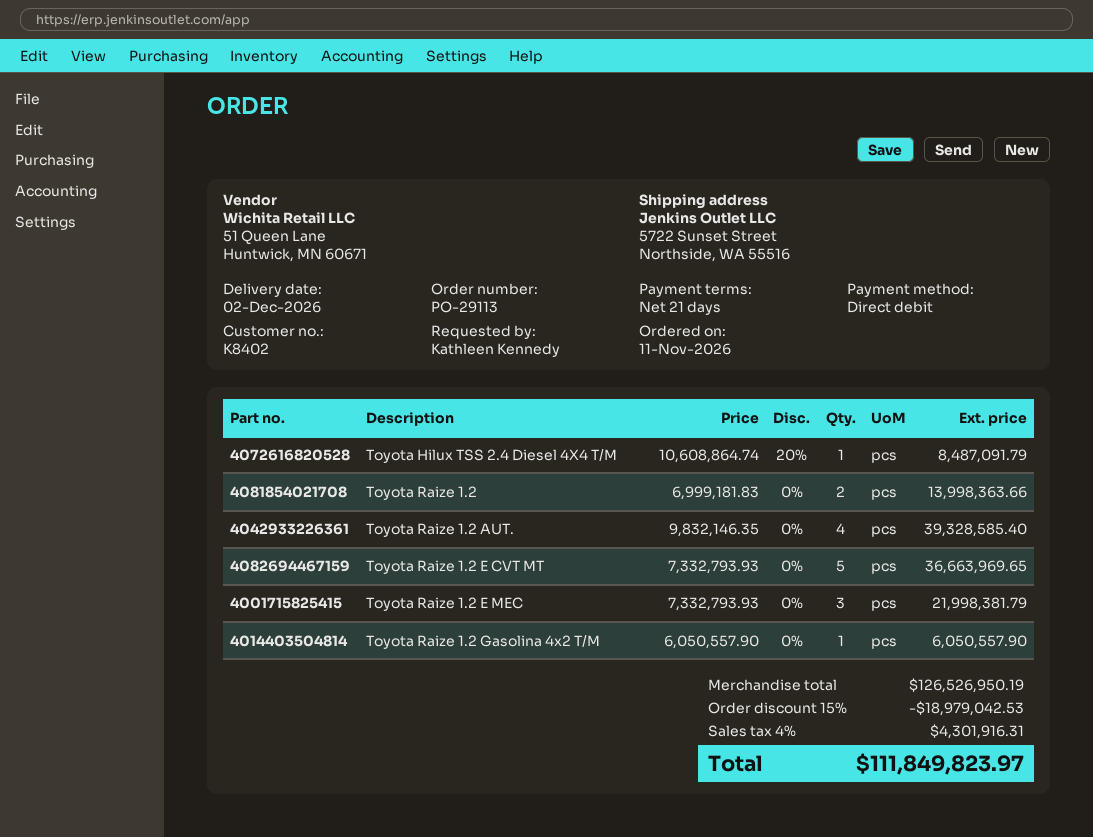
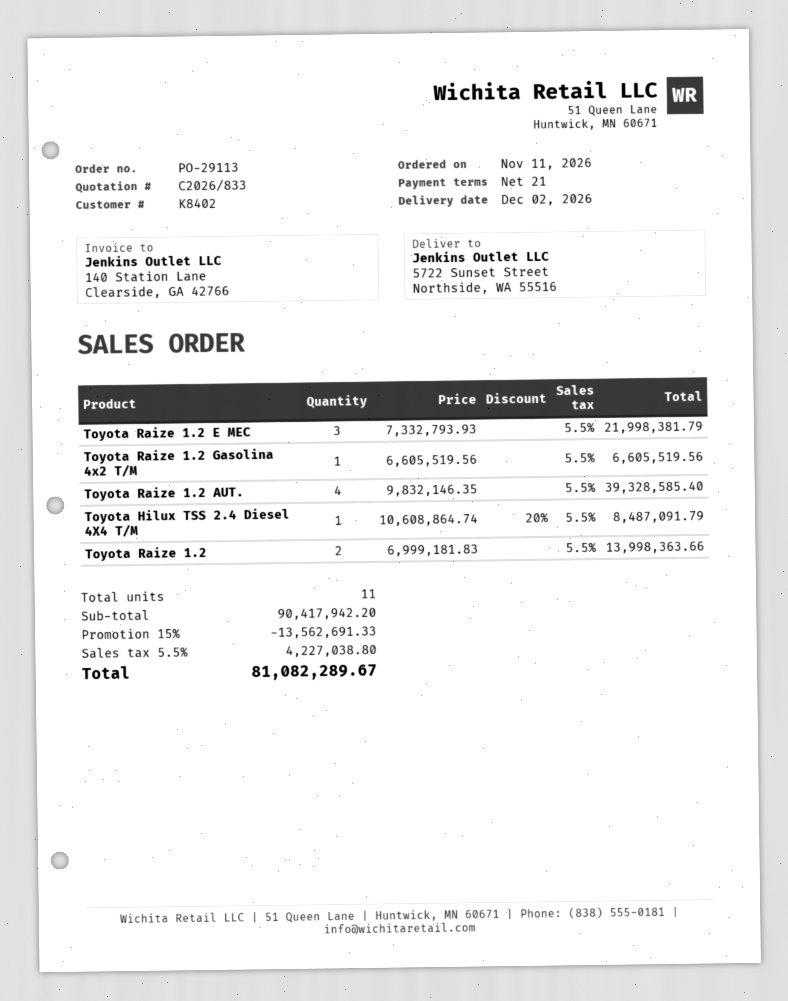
Toyota Raize 1.2 E CVT MT: 5 x 7332793.93 = 36663969.65 -> none
Toyota Raize 1.2 Gasolina 4x2 T/M: 1 x 6050557.90 = 6050557.90 -> 1 x 6605519.56 = 6605519.56
subtotal: 126526950.19 -> 90417942.20
discount: 15% = 18979042.53 -> 15% = 13562691.33
tax: 4% = 4301916.31 -> 5.5% = 4227038.80
total: 111849823.97 -> 81082289.67

